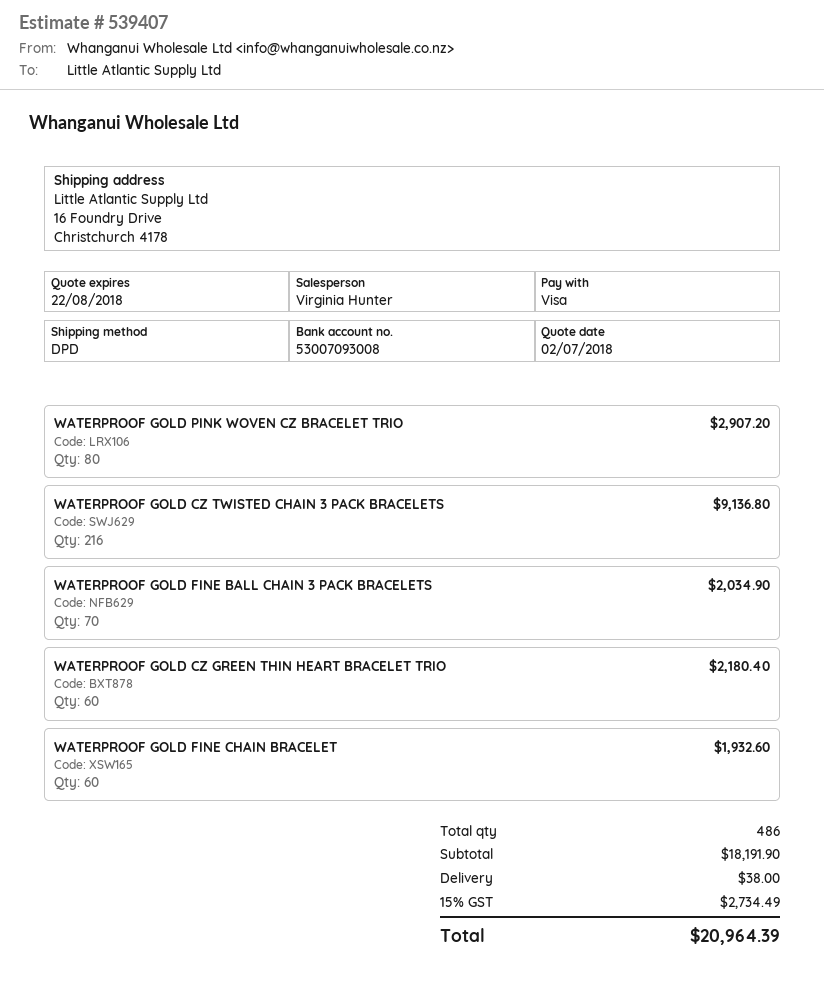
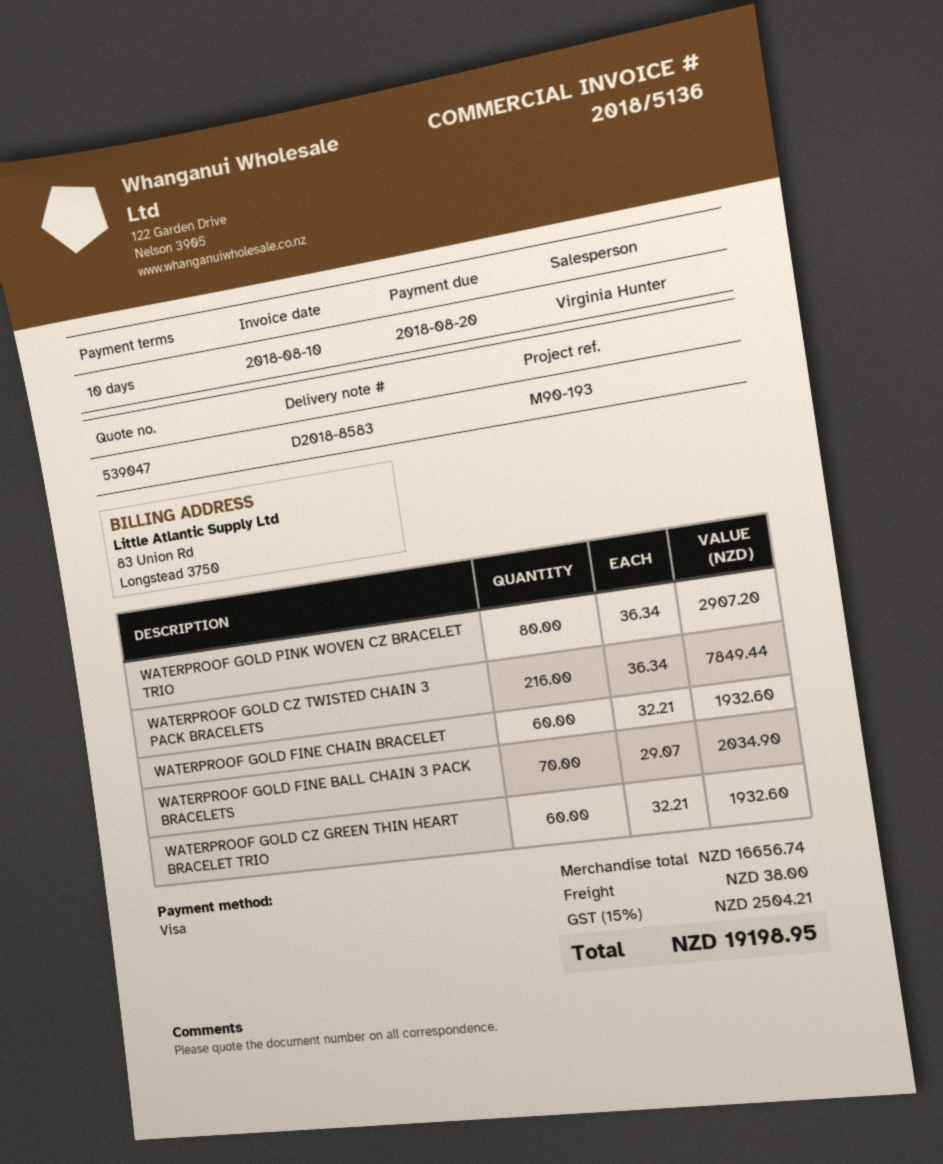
quote number: 539407 -> 539047
WATERPROOF GOLD CZ TWISTED CHAIN 3 PACK BRACELETS: 216 for 9136.80 -> 216 for 7849.44
WATERPROOF GOLD CZ GREEN THIN HEART BRACELET TRIO: 60 for 2180.40 -> 60 for 1932.60
subtotal: 18191.90 -> 16656.74
tax: 15% = 2734.49 -> 15% = 2504.21
total: 20964.39 -> 19198.95

